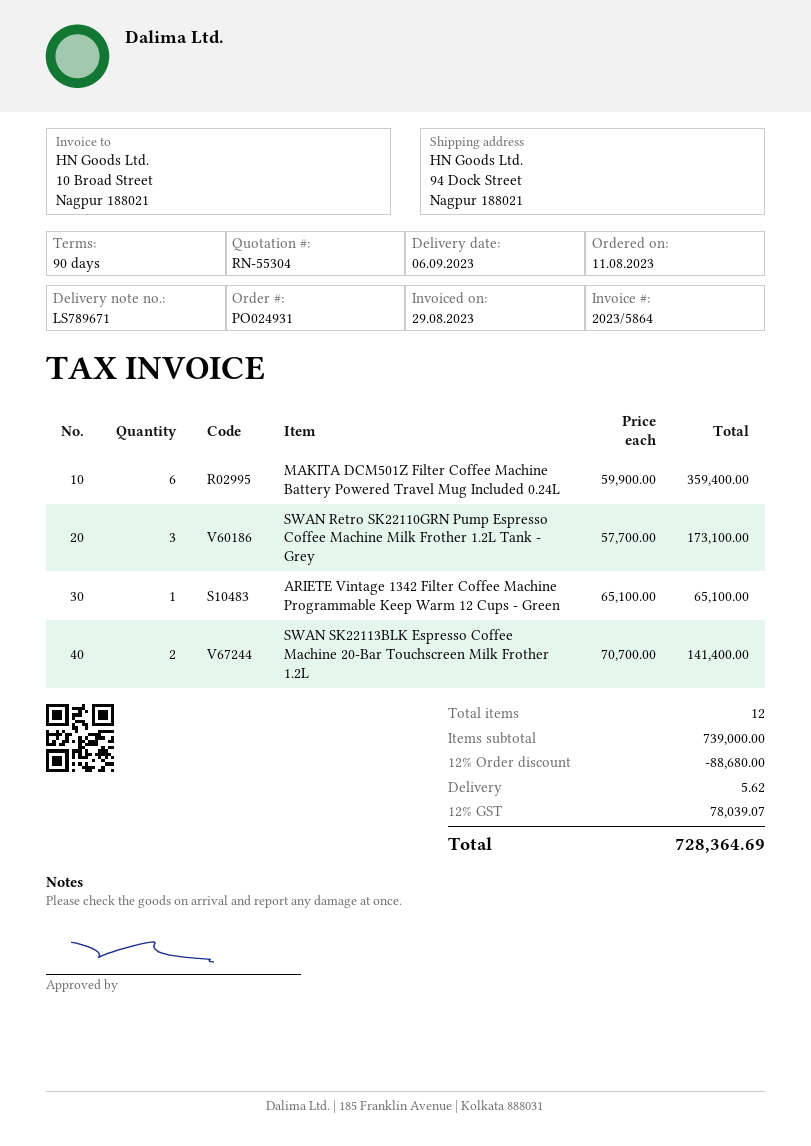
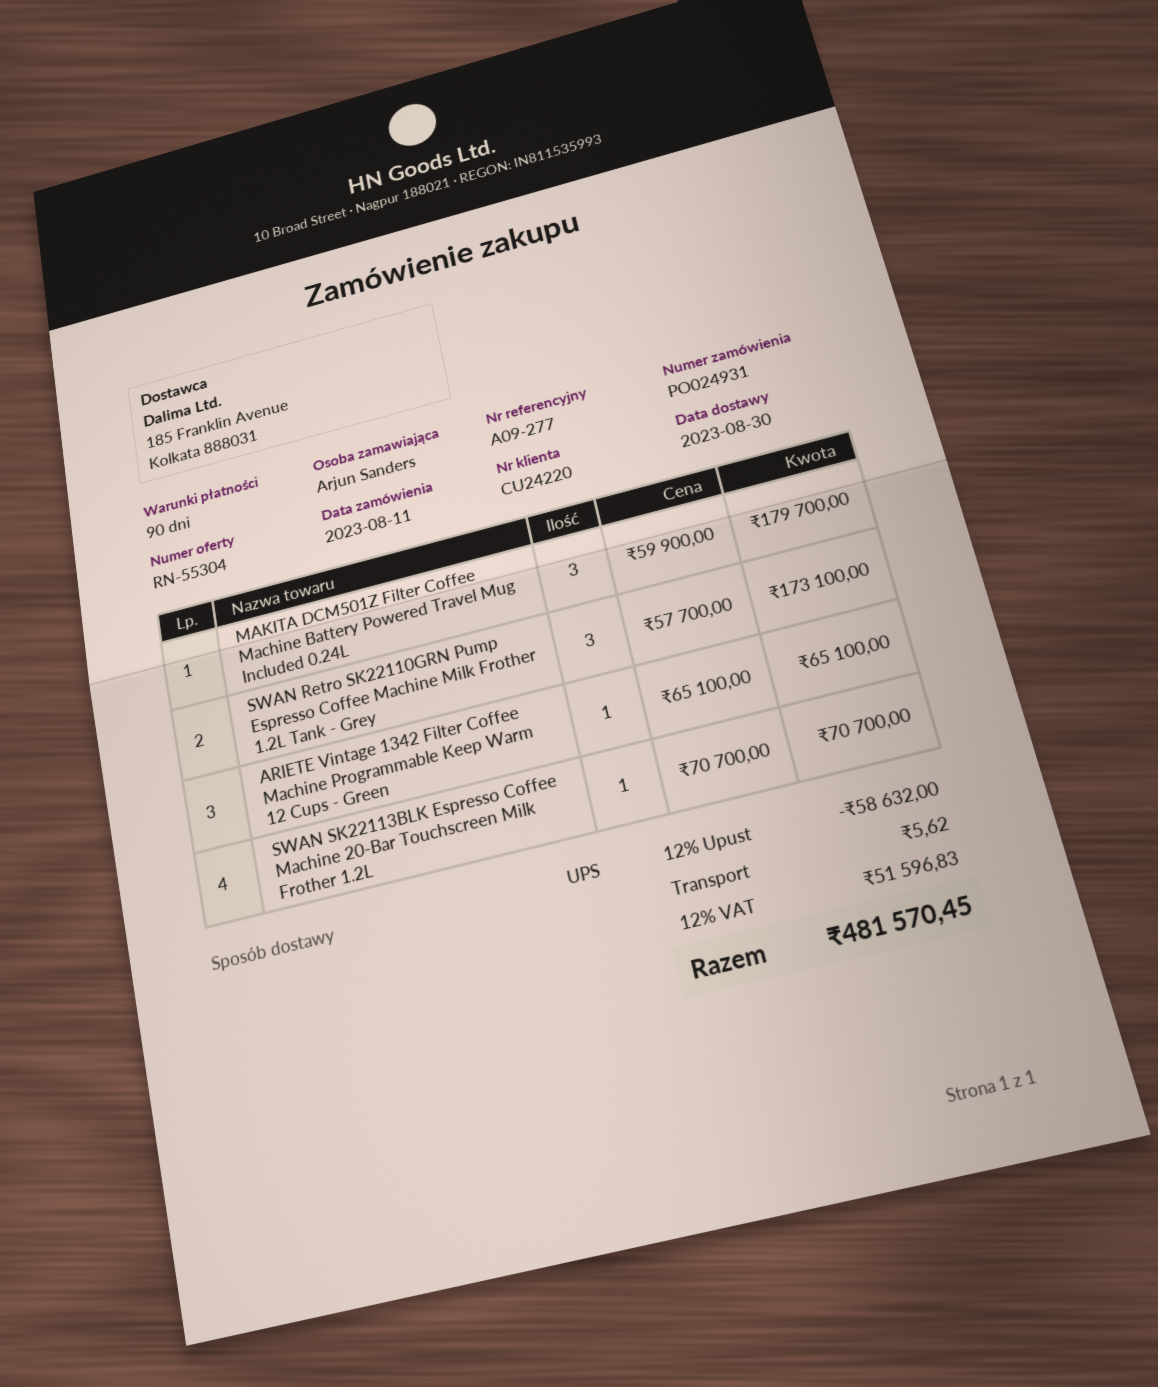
delivery date: 2023-09-06 -> 2023-08-30
MAKITA DCM501Z Filter Coffee Machine Battery Powered Travel Mug Included 0.24L: 6 x 59900.00 = 359400.00 -> 3 x 59900.00 = 179700.00
SWAN SK22113BLK Espresso Coffee Machine 20-Bar Touchscreen Milk Frother 1.2L: 2 x 70700.00 = 141400.00 -> 1 x 70700.00 = 70700.00
discount: 12% = 88680.00 -> 12% = 58632.00
tax: 12% = 78039.07 -> 12% = 51596.83
total: 728364.69 -> 481570.45

